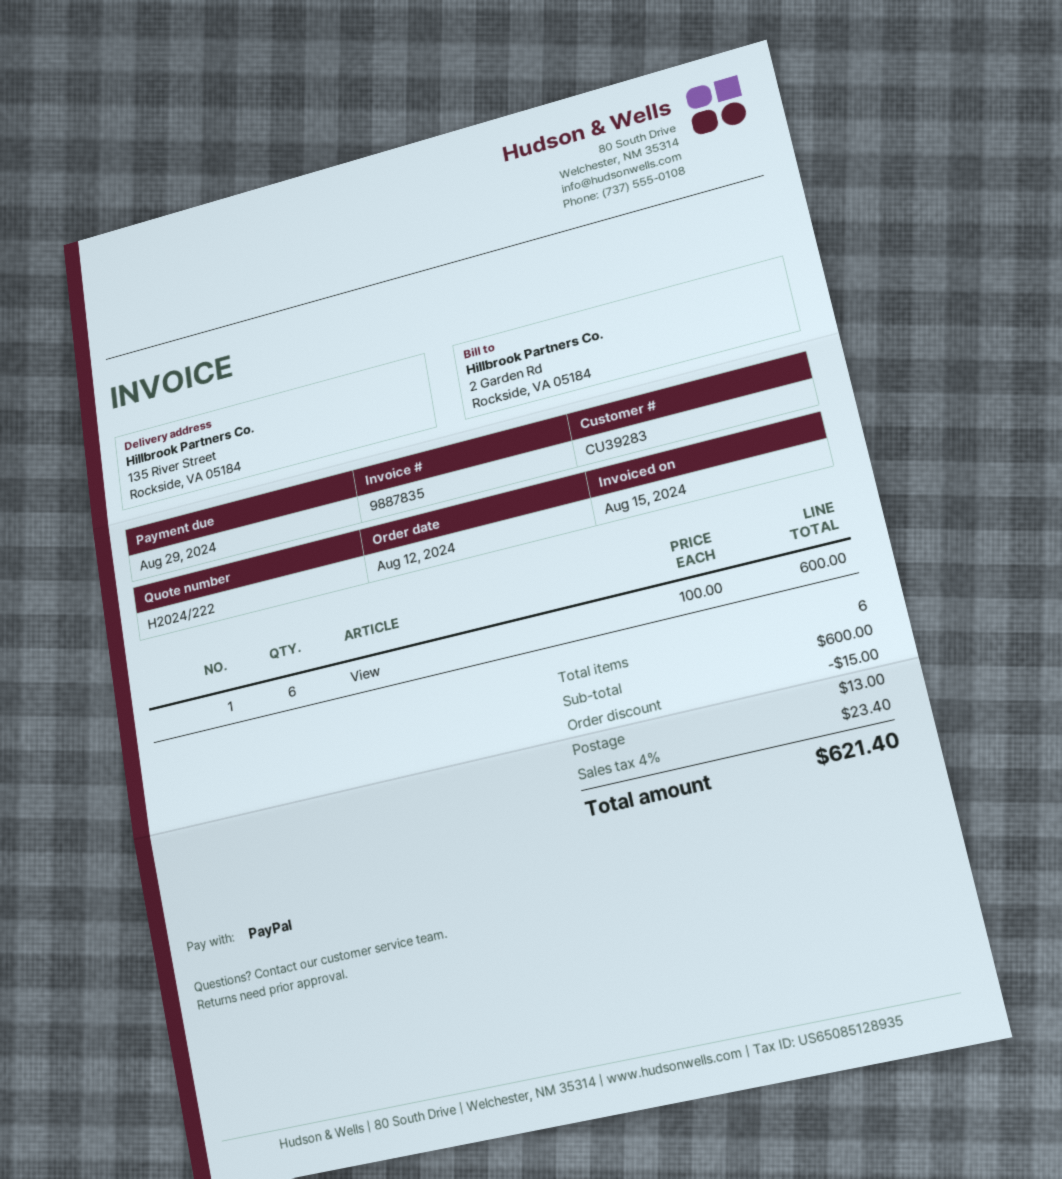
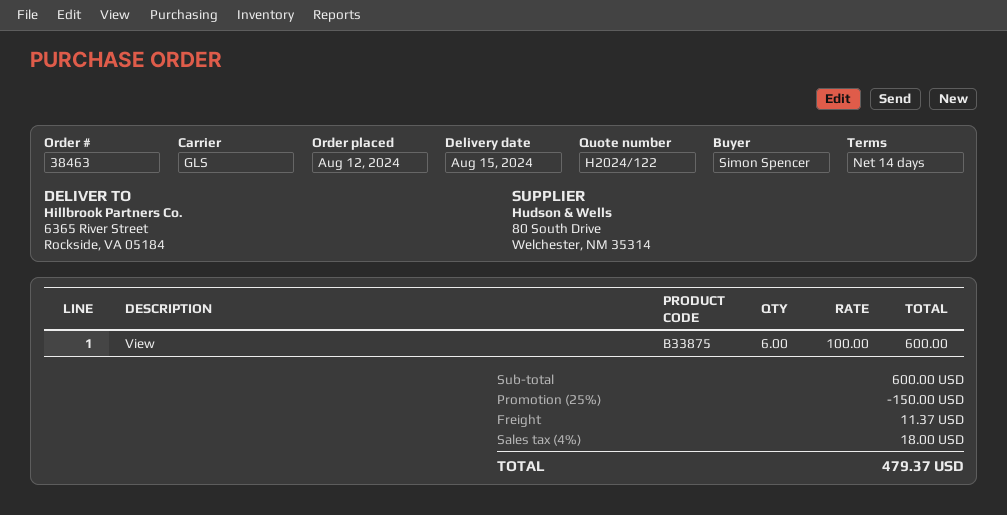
quote number: H2024/222 -> H2024/122
ship to: 135 River Street, Rockside, VA 05184 -> 6365 River Street, Rockside, VA 05184
discount: 15.00 -> 150.00
shipping: 13.00 -> 11.37
tax: 4% = 23.40 -> 4% = 18.00
total: 621.40 -> 479.37

